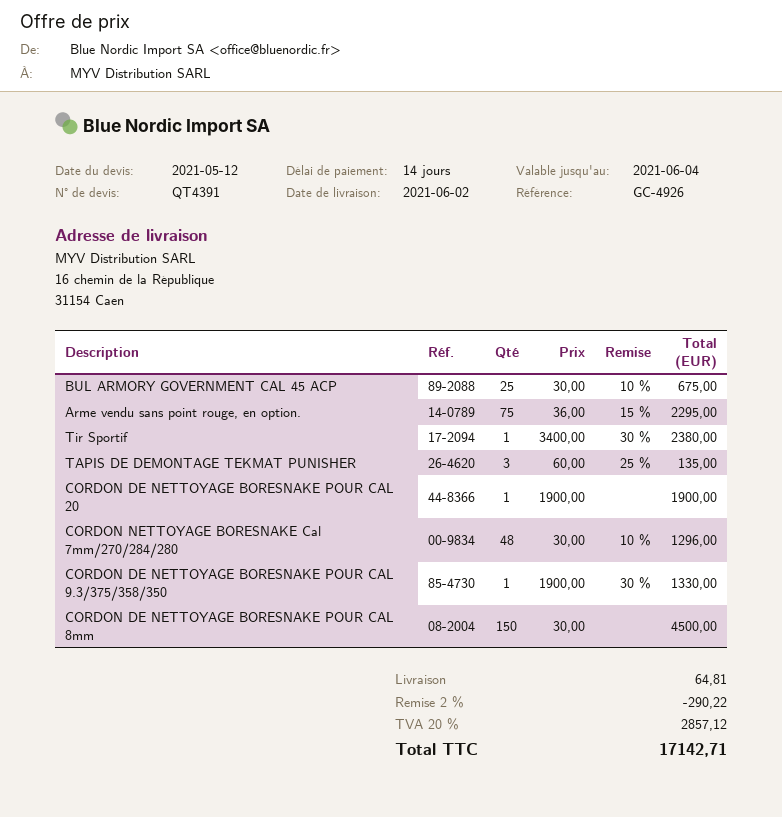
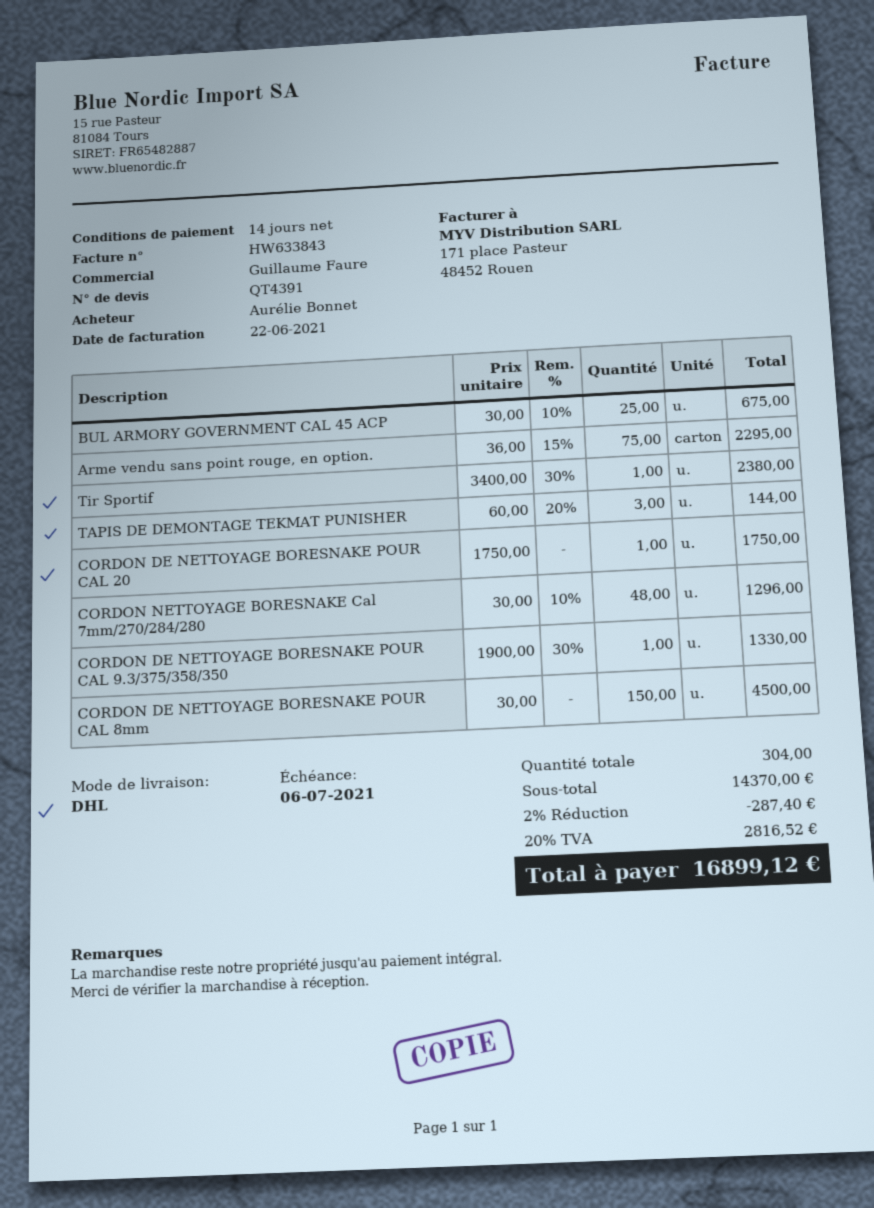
TAPIS DE DEMONTAGE TEKMAT PUNISHER: 3 x 60.00 - 25% = 135.00 -> 3 x 60.00 - 20% = 144.00
CORDON DE NETTOYAGE BORESNAKE POUR CAL 20: 1 x 1900.00 = 1900.00 -> 1 x 1750.00 = 1750.00
discount: 2% = 290.22 -> 2% = 287.40
shipping: 64.81 -> none
tax: 20% = 2857.12 -> 20% = 2816.52
total: 17142.71 -> 16899.12

